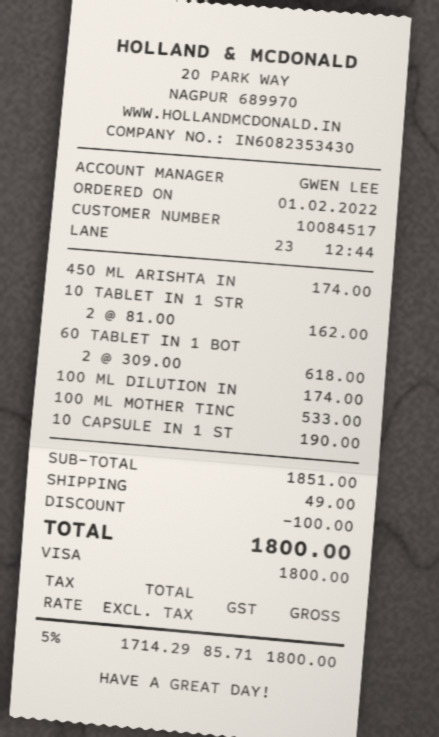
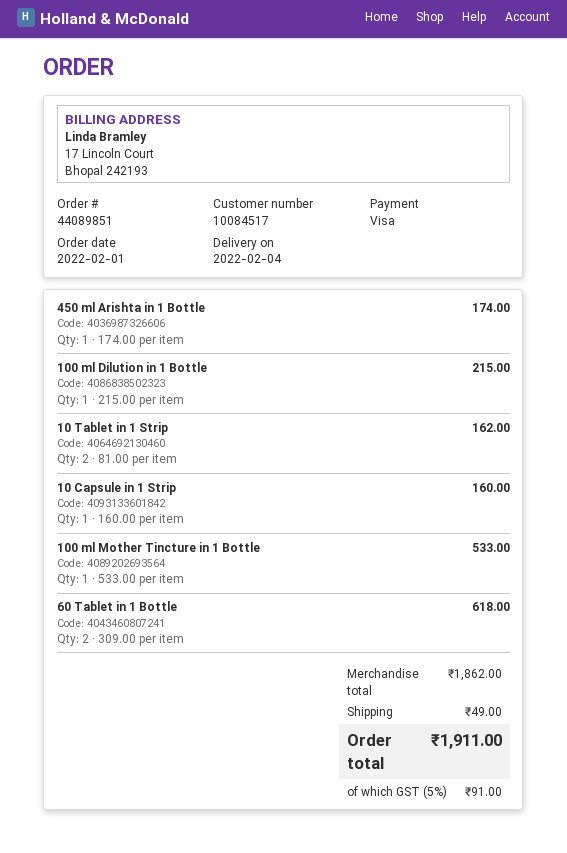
100 ML DILUTION IN: 1 x 174.00 = 174.00 -> 1 x 215.00 = 215.00
10 CAPSULE IN 1 ST: 1 x 190.00 = 190.00 -> 1 x 160.00 = 160.00
subtotal: 1851.00 -> 1862.00
discount: 100.00 -> none
tax: 5% = 85.71 -> 5% = 91.00
total: 1800.00 -> 1911.00

